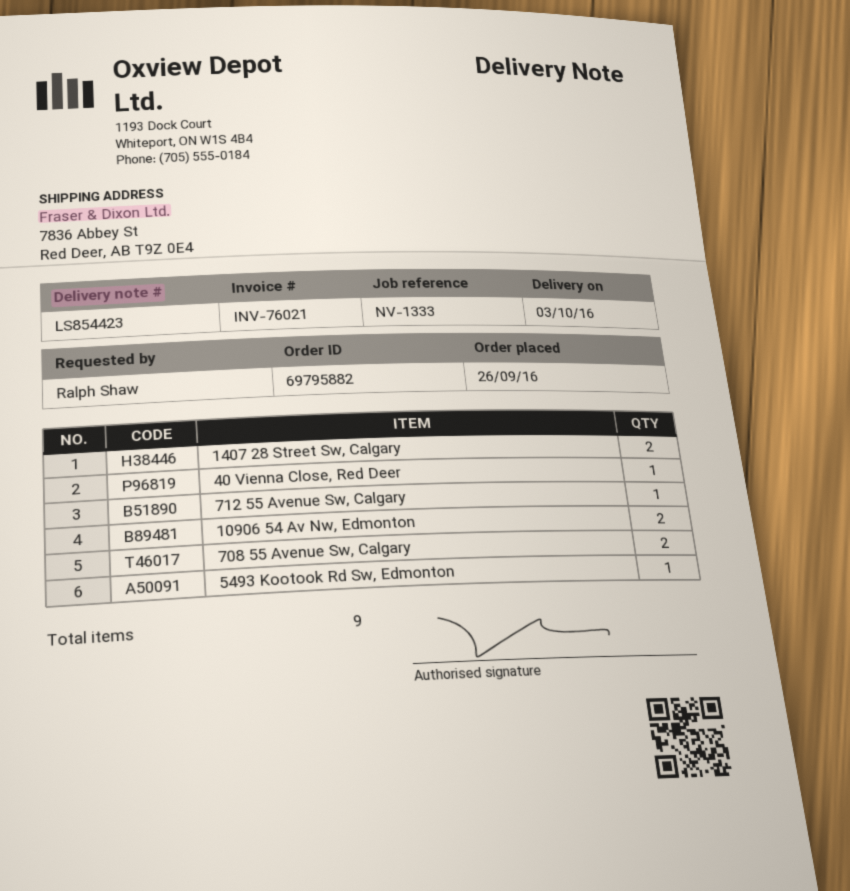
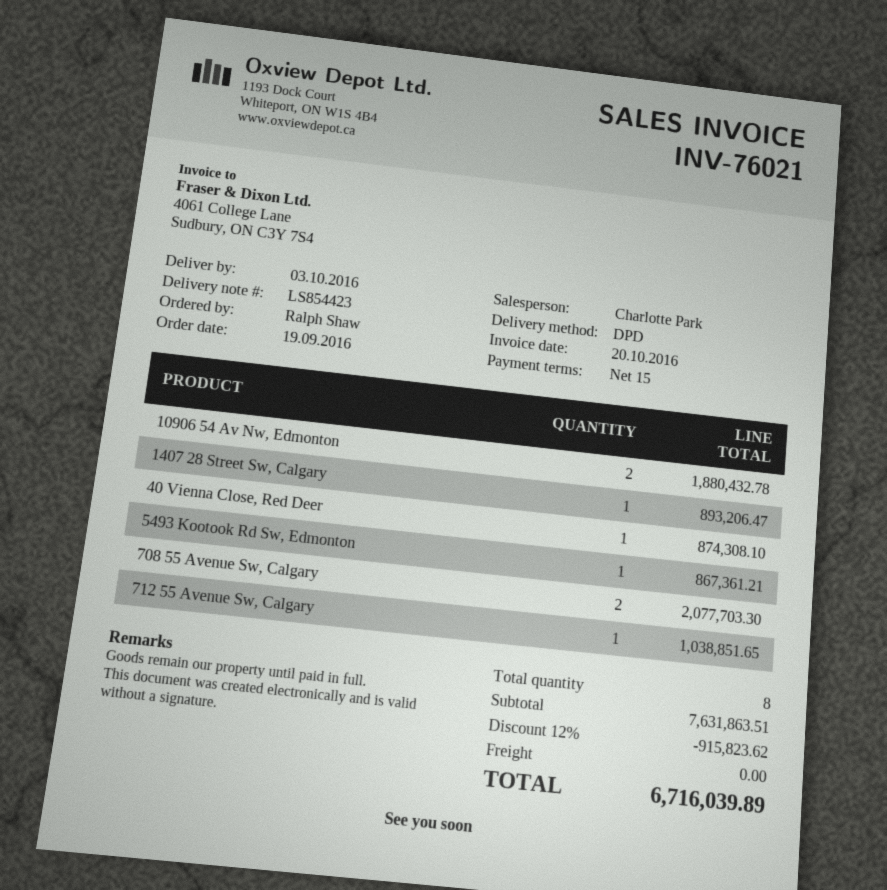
order date: 2016-09-26 -> 2016-09-19
1407 28 Street Sw, Calgary: 2 -> 1
total quantity: 9 -> 8

